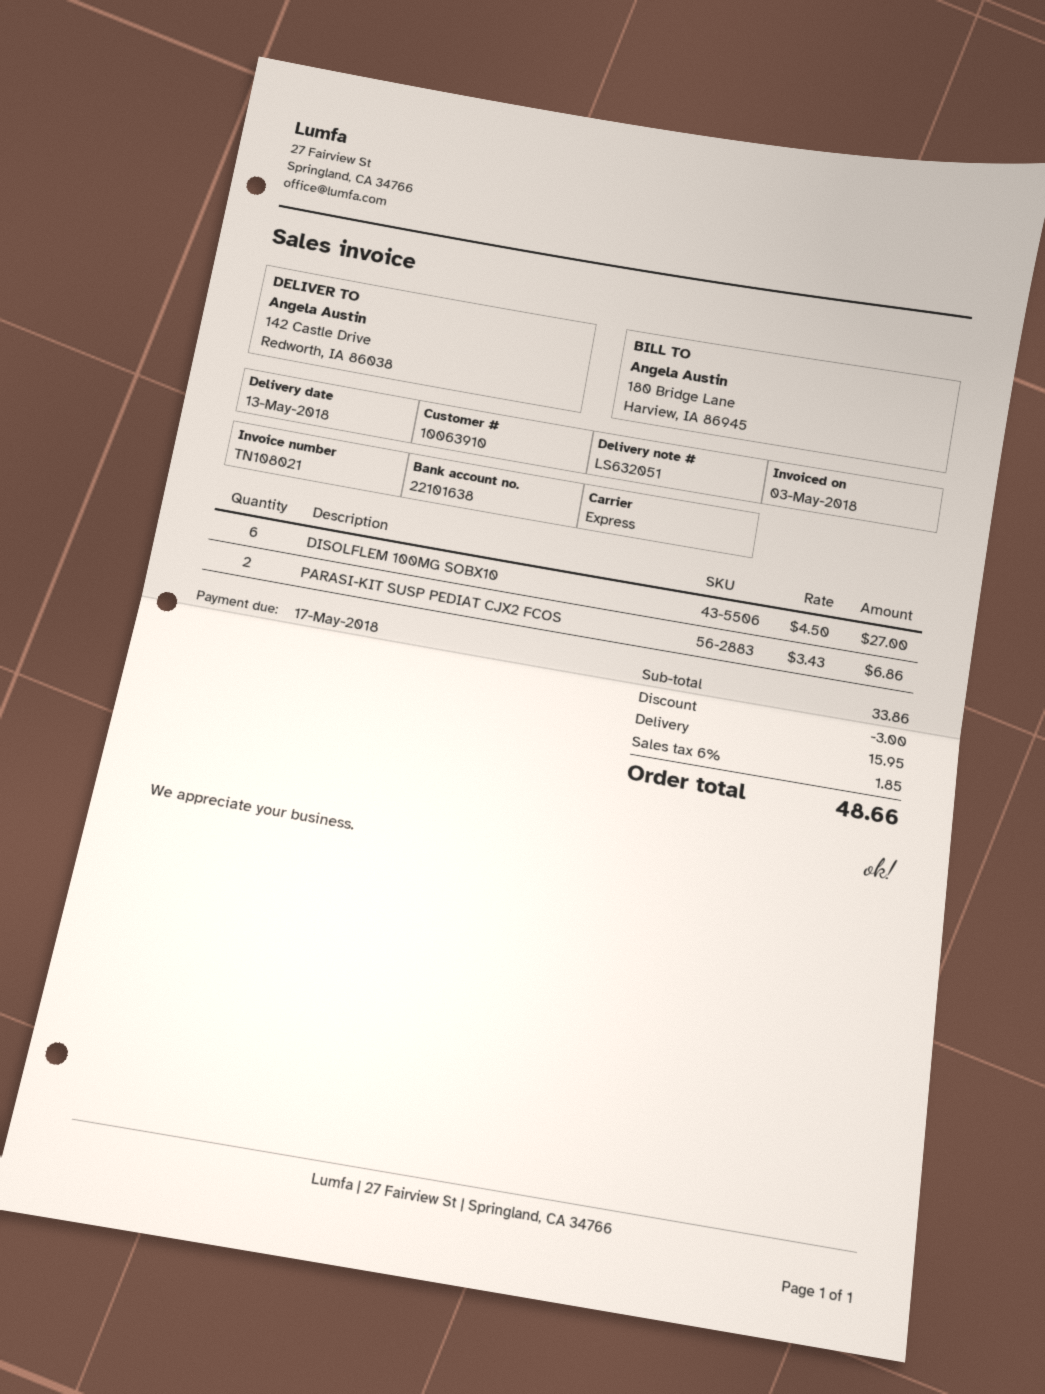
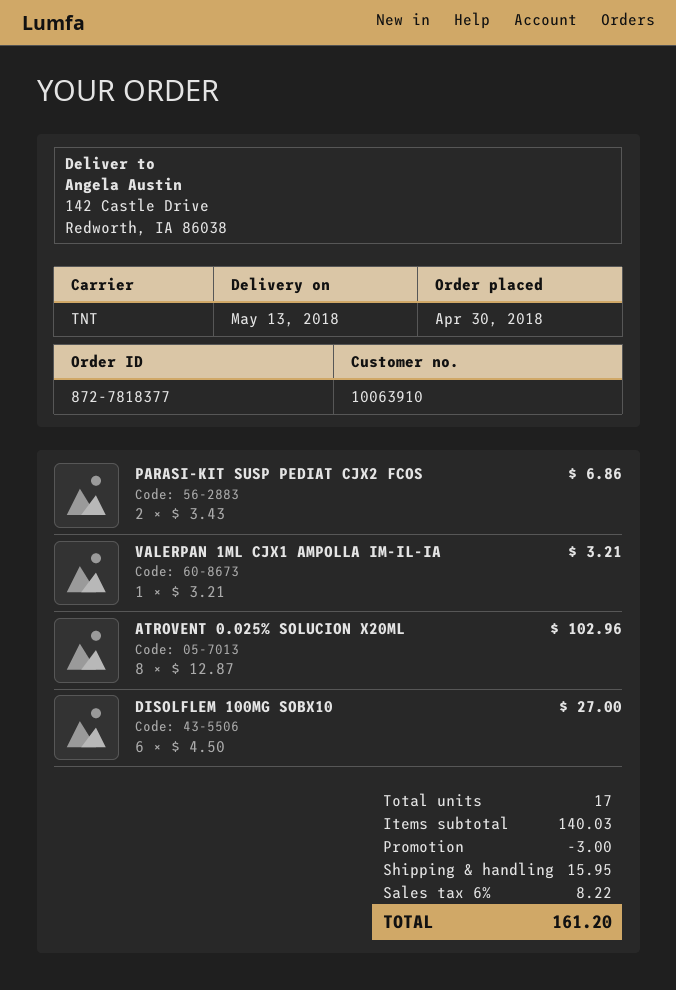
shipping method: express -> TNT
VALERPAN 1ML CJX1 AMPOLLA IM-IL-IA: none -> 1 x 3.21 = 3.21
ATROVENT 0.025% SOLUCION X20ML: none -> 8 x 12.87 = 102.96
subtotal: 33.86 -> 140.03
tax: 6% = 1.85 -> 6% = 8.22
total: 48.66 -> 161.20

